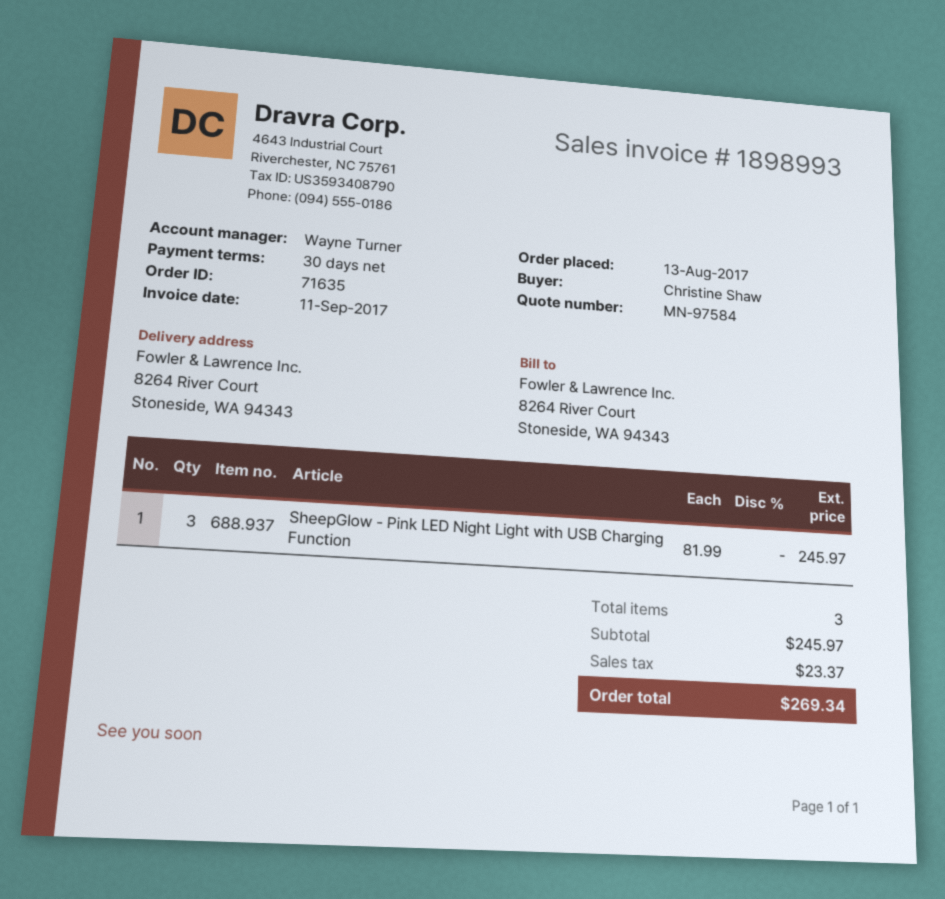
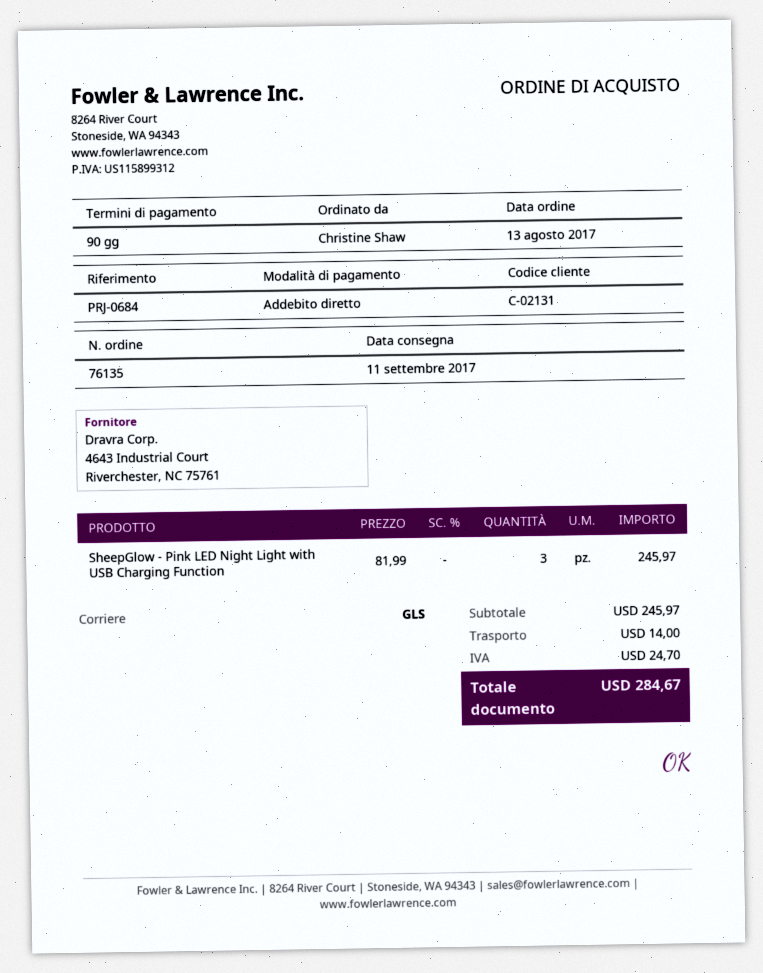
order number: 71635 -> 76135
payment terms: 30 days -> 90 days
shipping: none -> 14.00
tax: 23.37 -> 24.70
total: 269.34 -> 284.67

